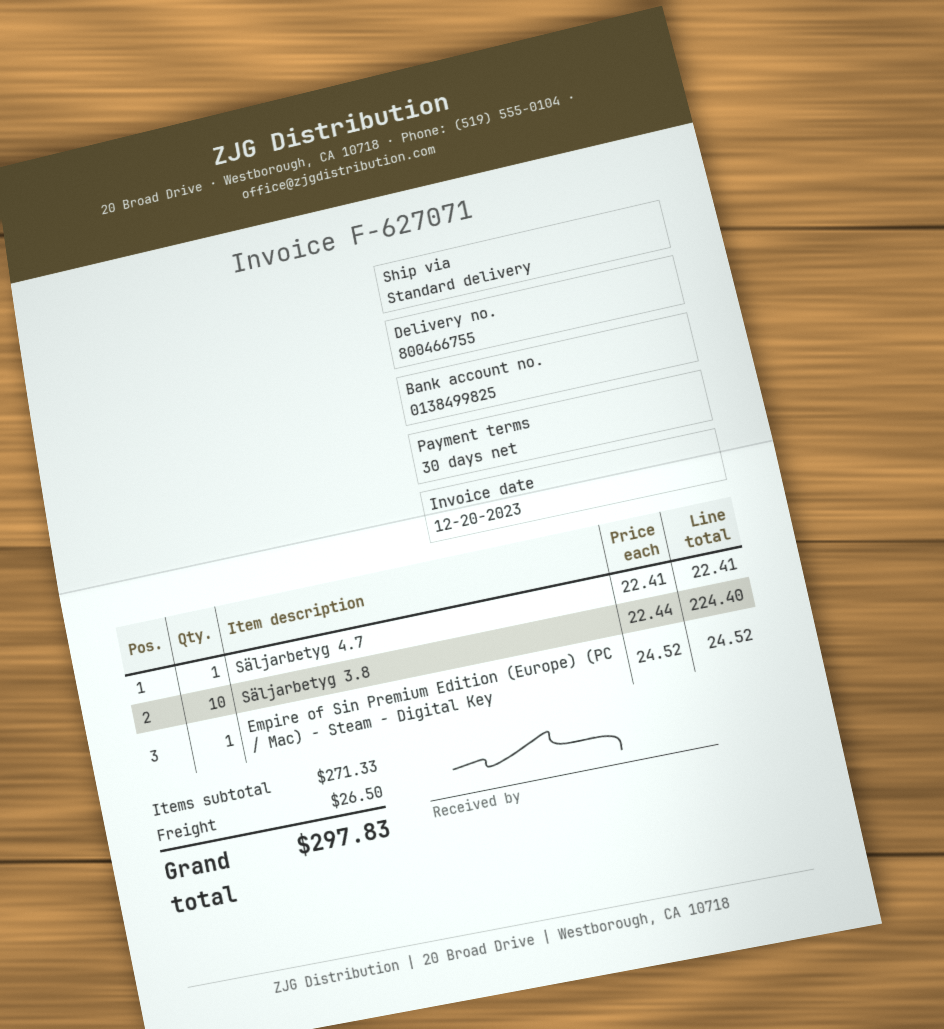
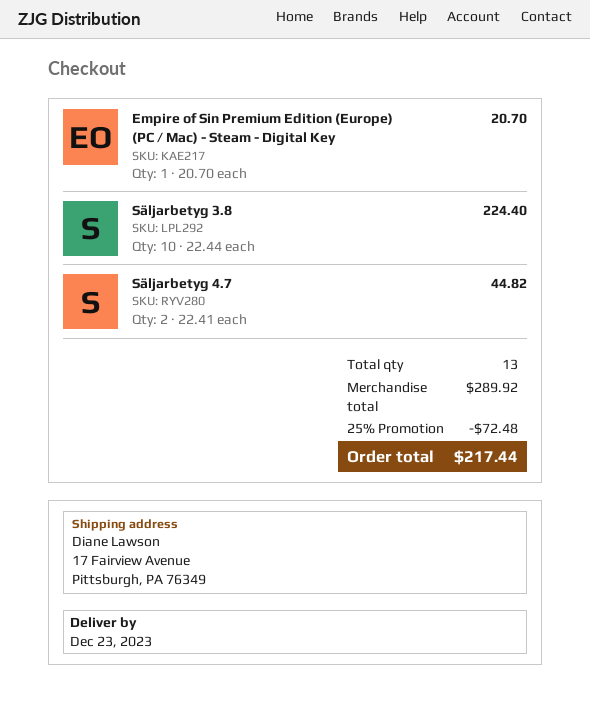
Säljarbetyg 4.7: 1 x 22.41 = 22.41 -> 2 x 22.41 = 44.82
Empire of Sin Premium Edition (Europe) (PC / Mac) - Steam - Digital Key: 1 x 24.52 = 24.52 -> 1 x 20.70 = 20.70
subtotal: 271.33 -> 289.92
discount: none -> 25% = 72.48
shipping: 26.50 -> none
total: 297.83 -> 217.44

